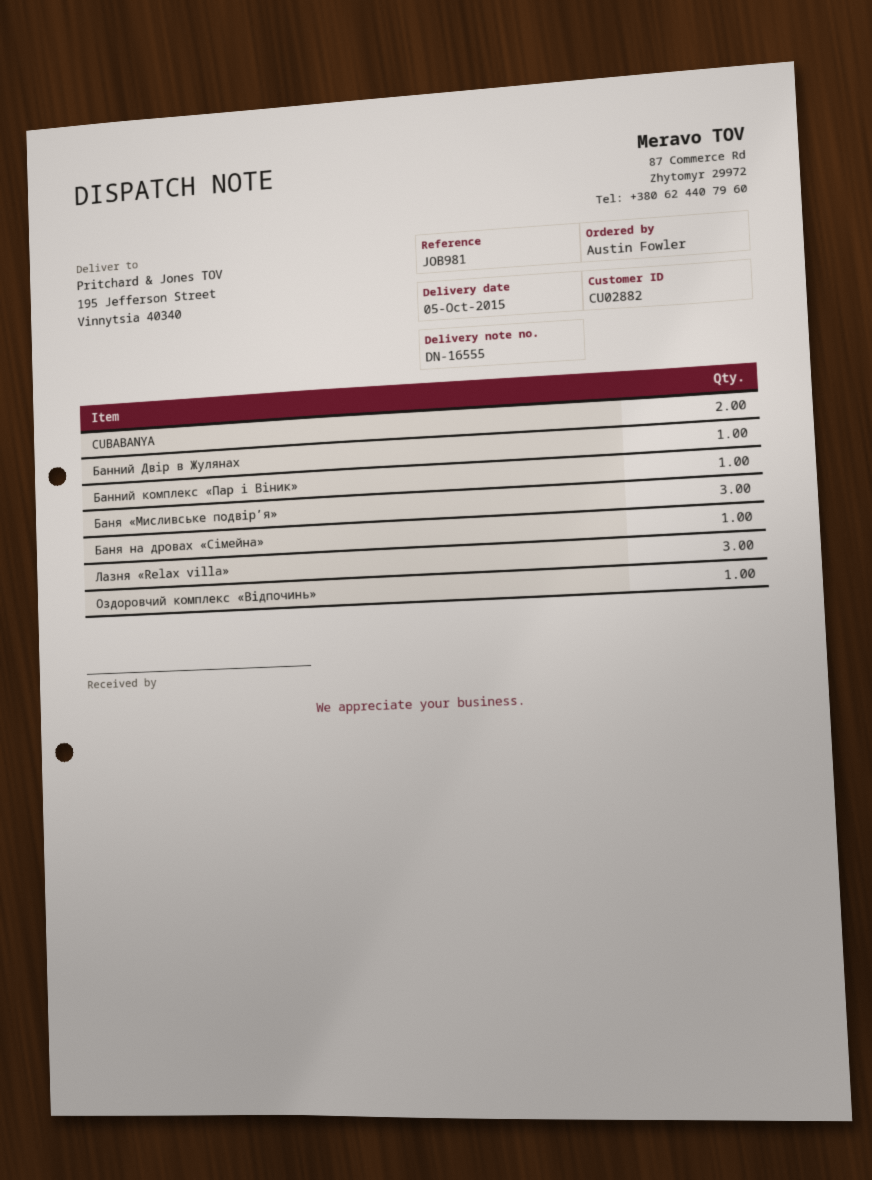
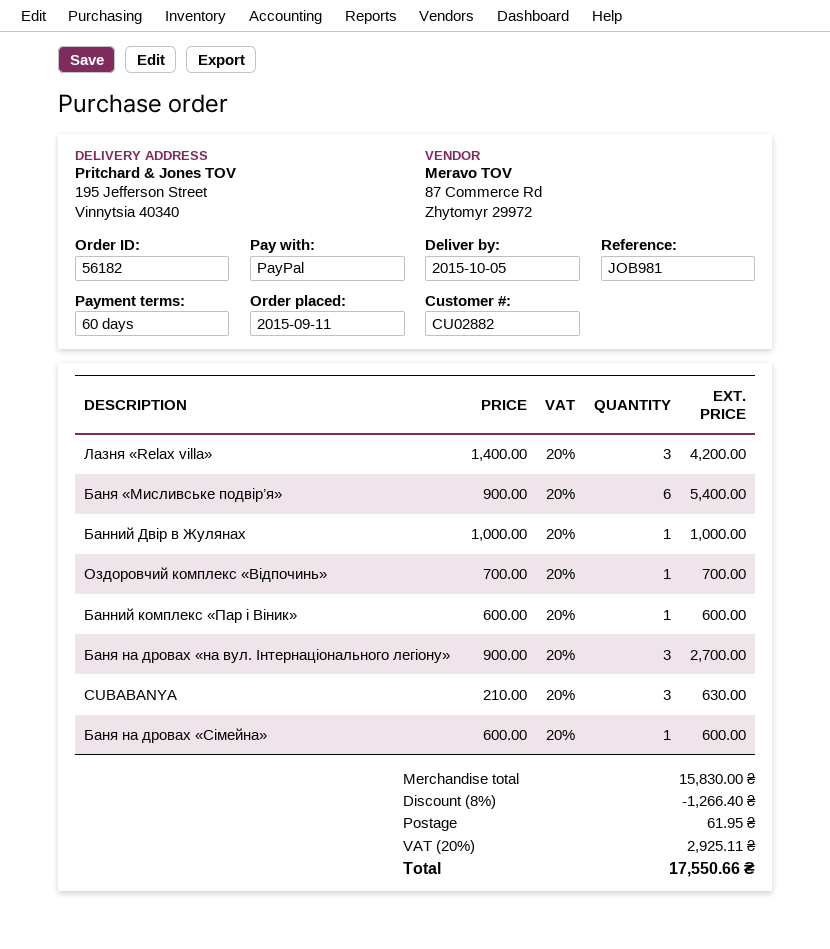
CUBABANYA: 2 -> 3
Баня «Мисливське подвір’я»: 3 -> 6
Баня на дровах «на вул. Інтернаціонального легіону»: none -> 3

